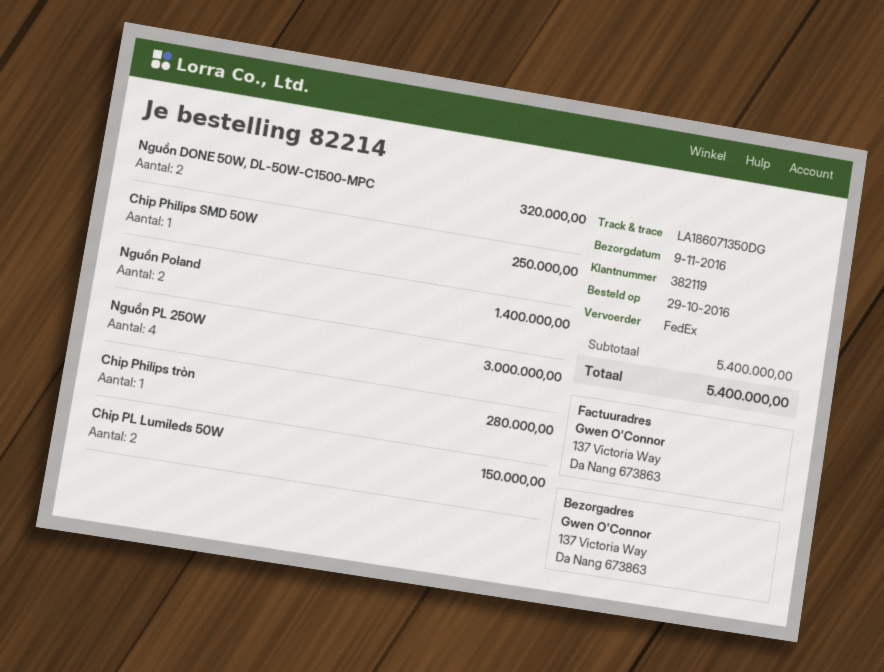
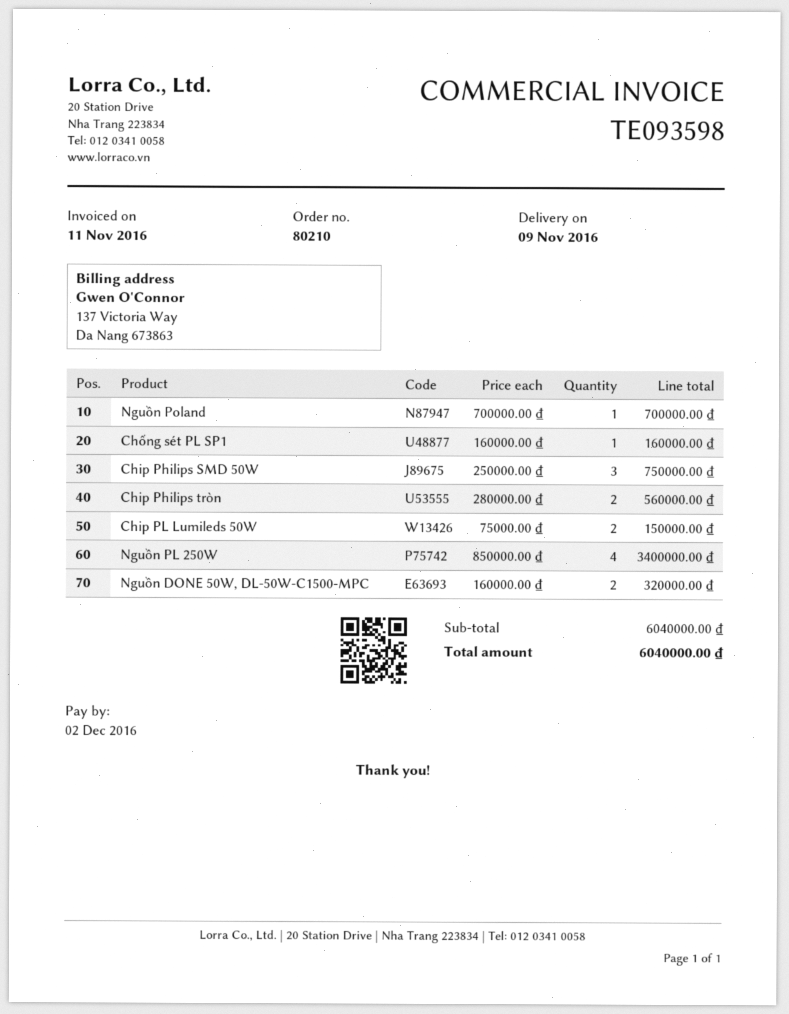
order number: 82214 -> 80210
Chip Philips SMD 50W: 1 for 250000.00 -> 3 for 750000.00
Nguồn Poland: 2 for 1400000.00 -> 1 for 700000.00
Nguồn PL 250W: 4 for 3000000.00 -> 4 for 3400000.00
Chip Philips tròn: 1 for 280000.00 -> 2 for 560000.00
Chống sét PL SP1: none -> 1 for 160000.00
subtotal: 5400000.00 -> 6040000.00
total: 5400000.00 -> 6040000.00

